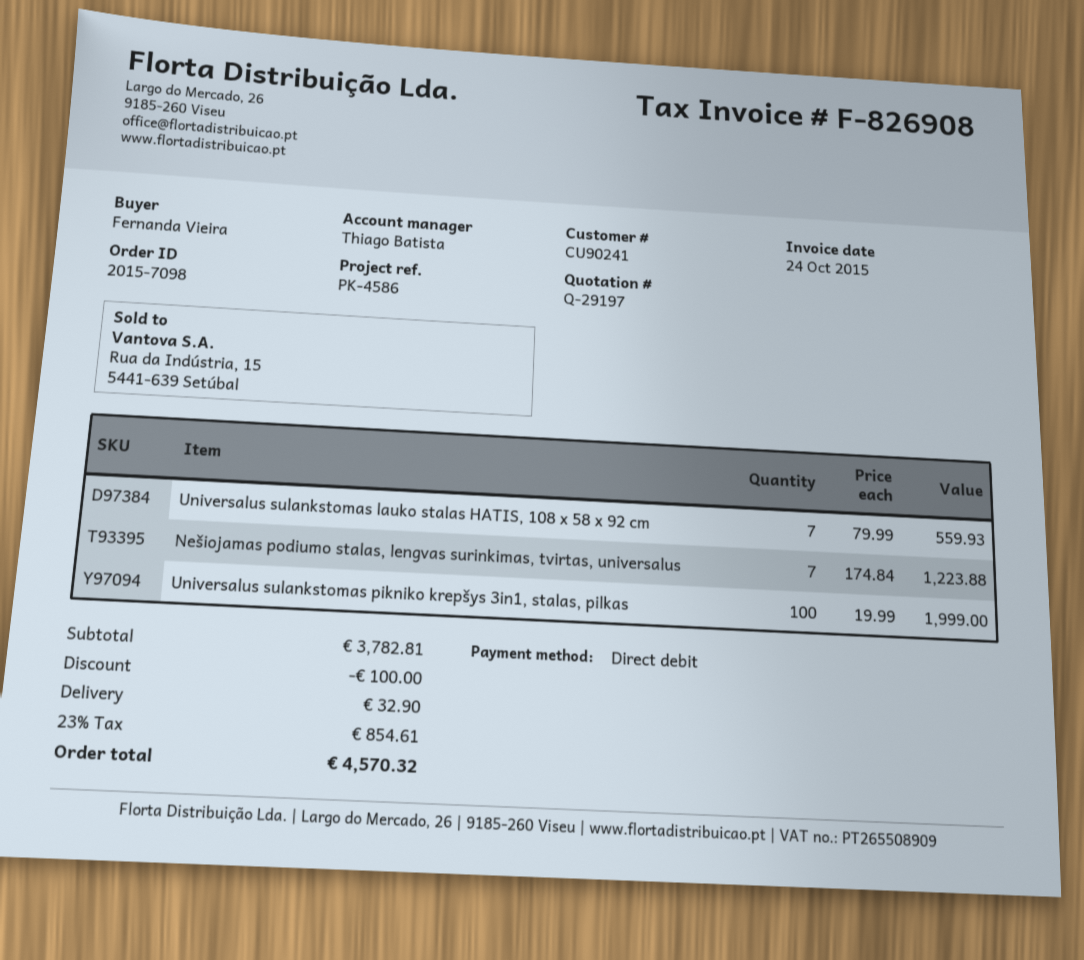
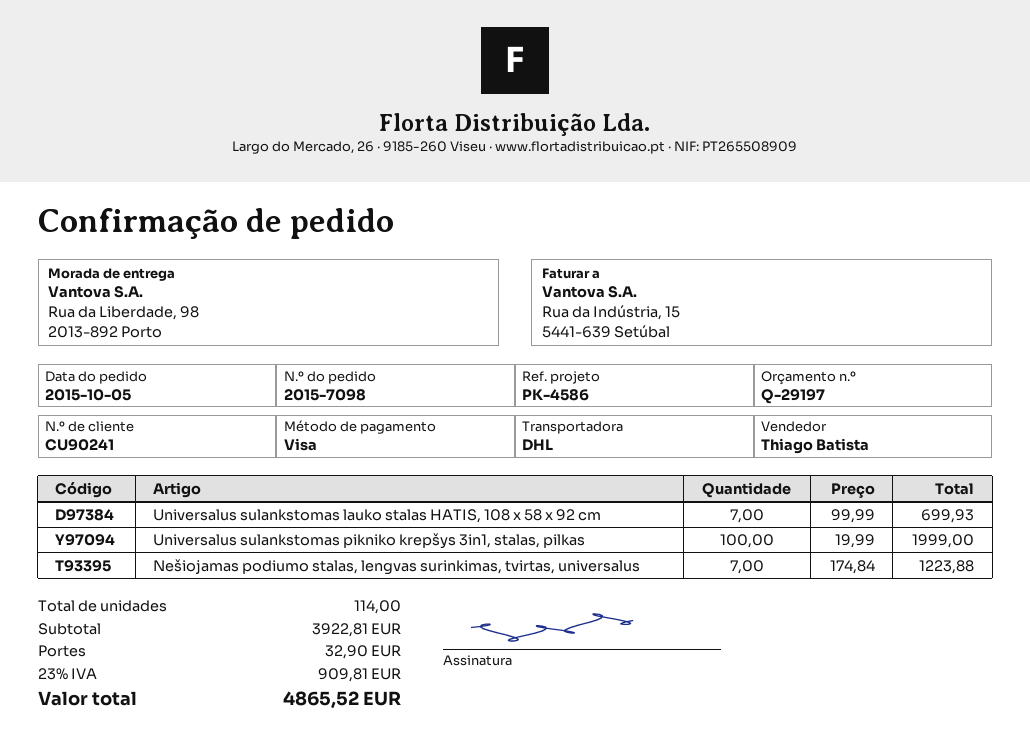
payment method: direct debit -> Visa
Universalus sulankstomas lauko stalas HATIS, 108 x 58 x 92 cm: 7 x 79.99 = 559.93 -> 7 x 99.99 = 699.93
subtotal: 3782.81 -> 3922.81
discount: 100.00 -> none
tax: 23% = 854.61 -> 23% = 909.81
total: 4570.32 -> 4865.52

